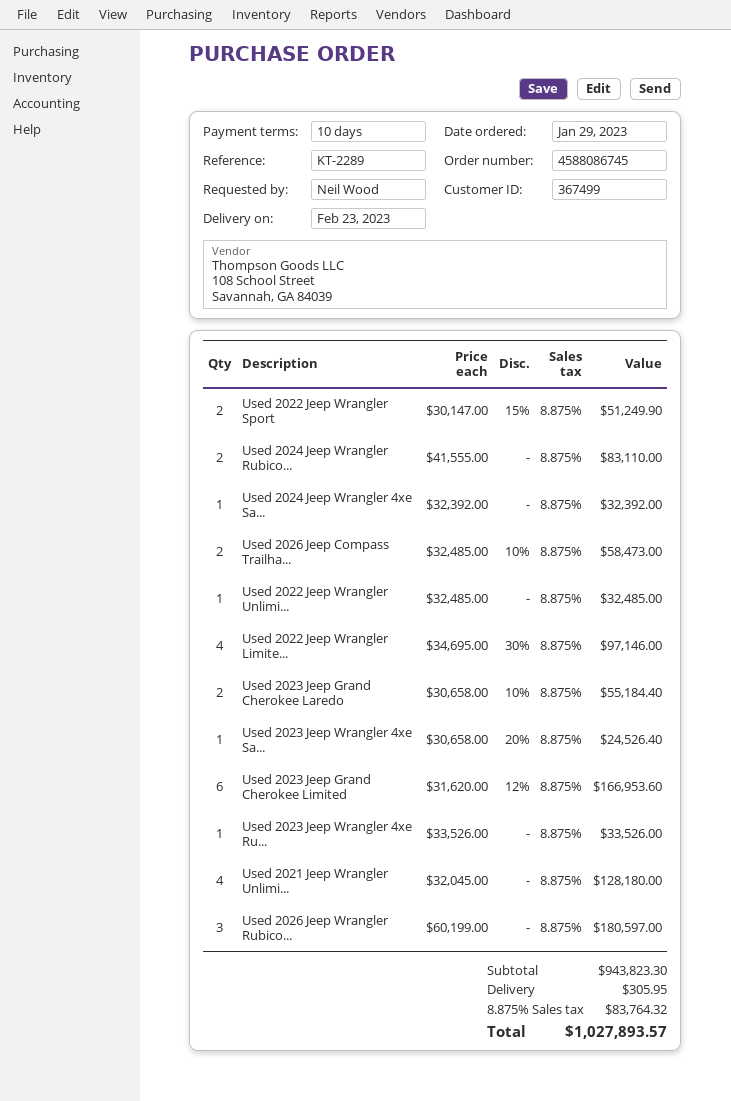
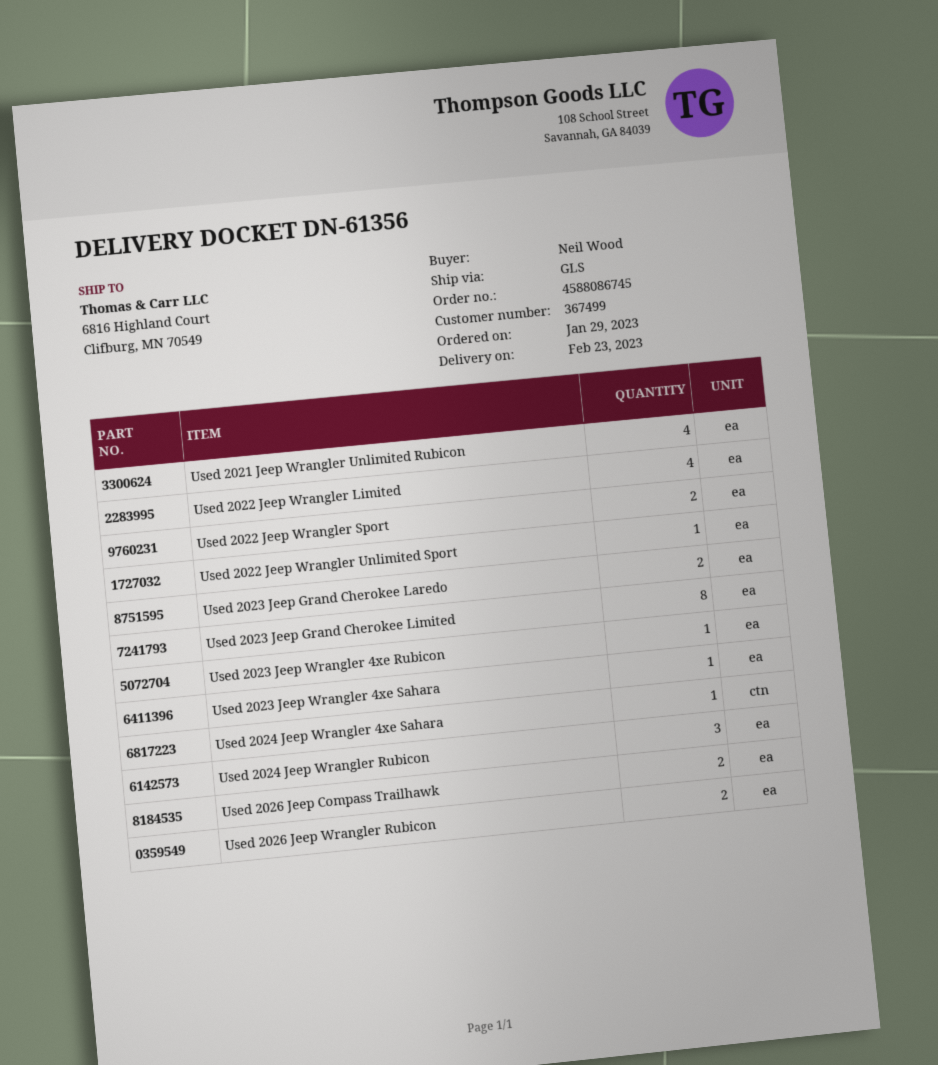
Used 2024 Jeep Wrangler Rubico...: 2 -> 3
Used 2023 Jeep Grand Cherokee Limited: 6 -> 8
Used 2026 Jeep Wrangler Rubico...: 3 -> 2

